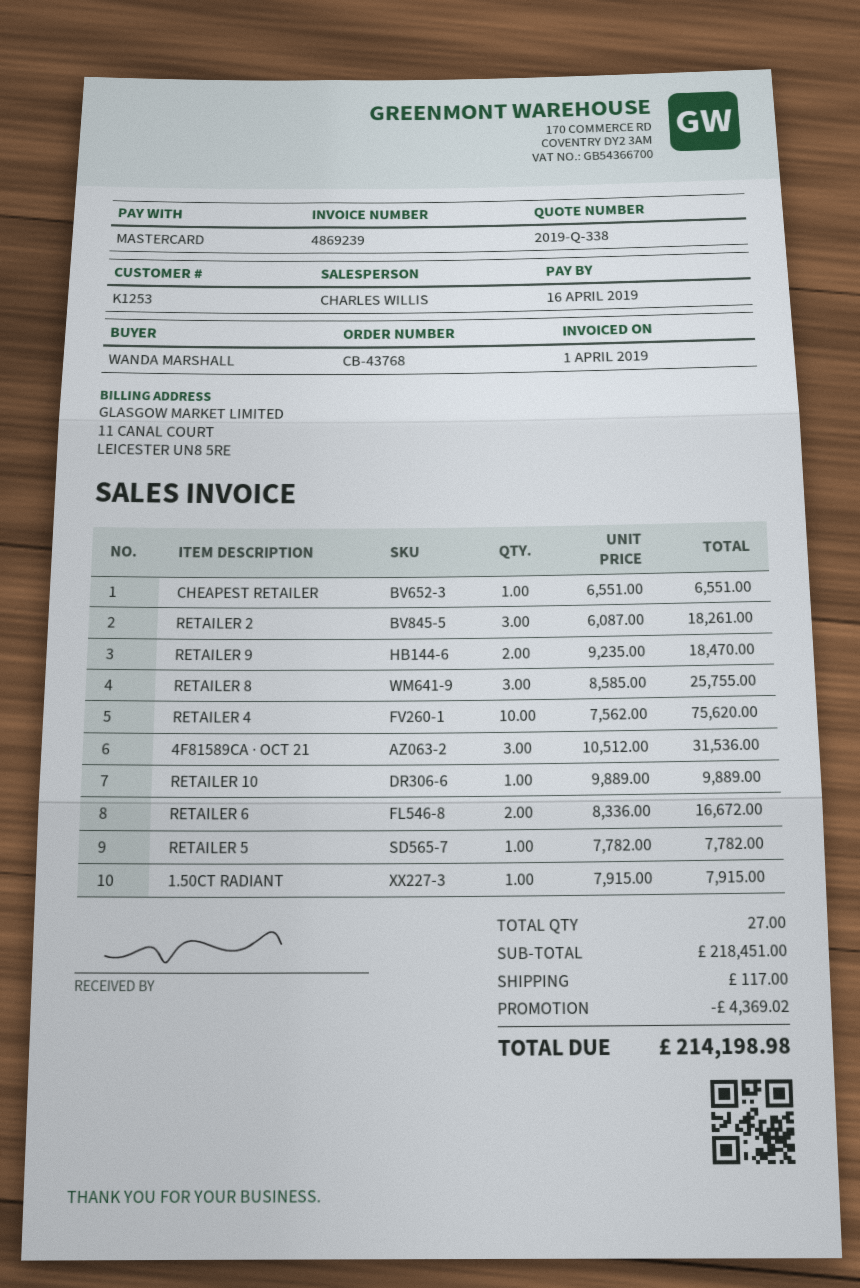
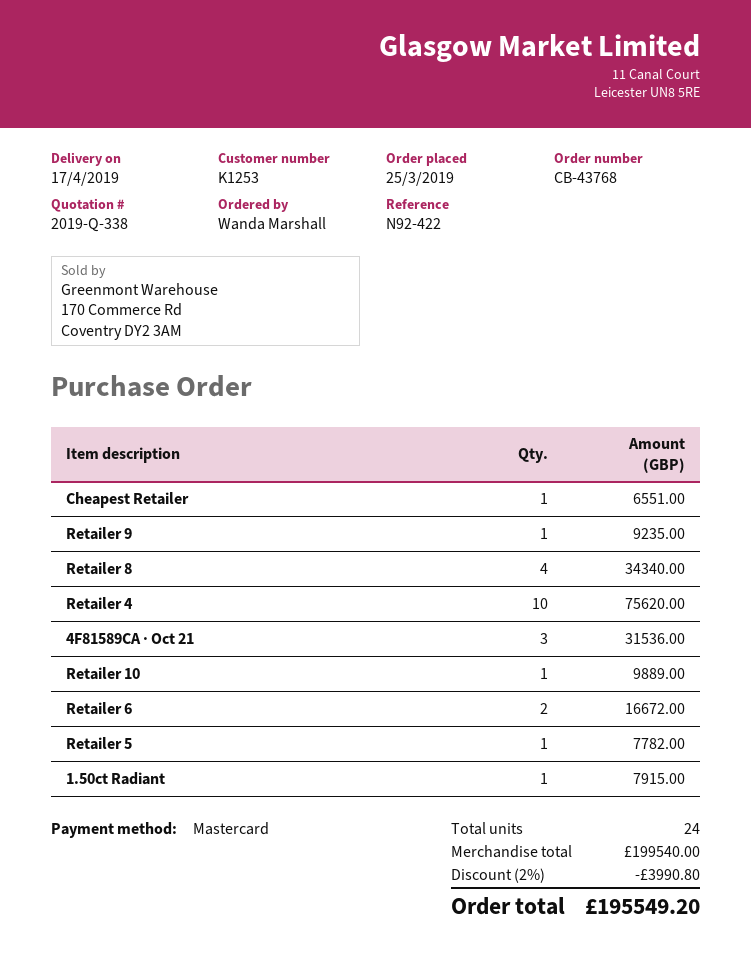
RETAILER 2: 3 for 18261.00 -> none
RETAILER 9: 2 for 18470.00 -> 1 for 9235.00
RETAILER 8: 3 for 25755.00 -> 4 for 34340.00
total quantity: 27 -> 24
subtotal: 218451.00 -> 199540.00
discount: 4369.02 -> 3990.80
shipping: 117.00 -> none
total: 214198.98 -> 195549.20

